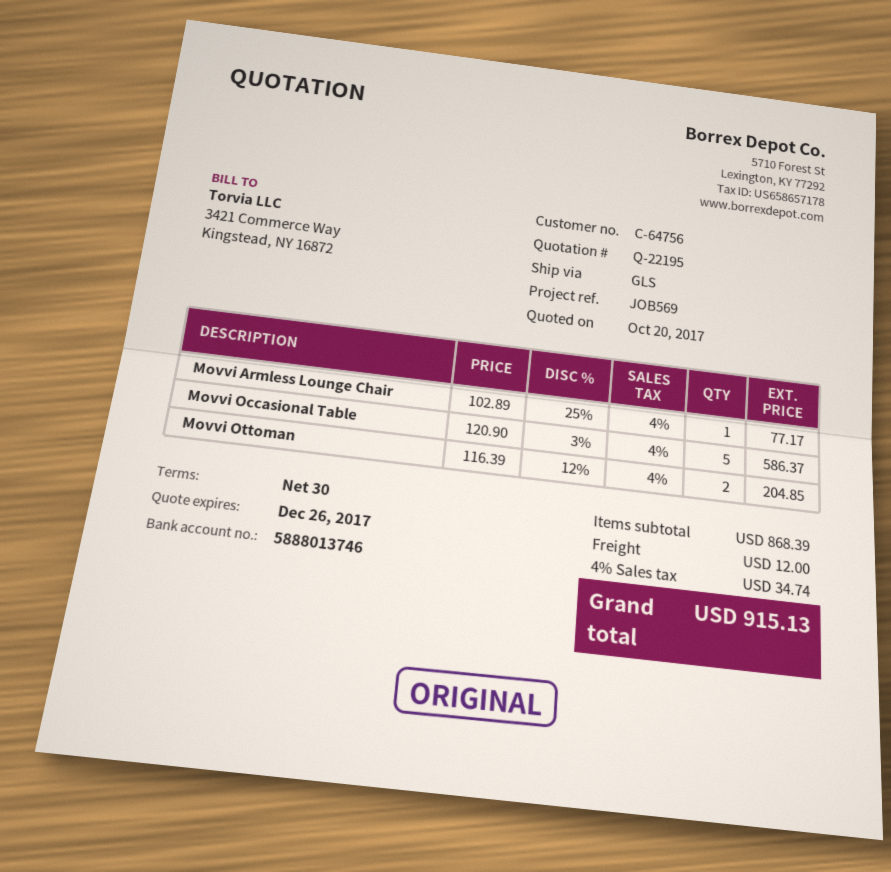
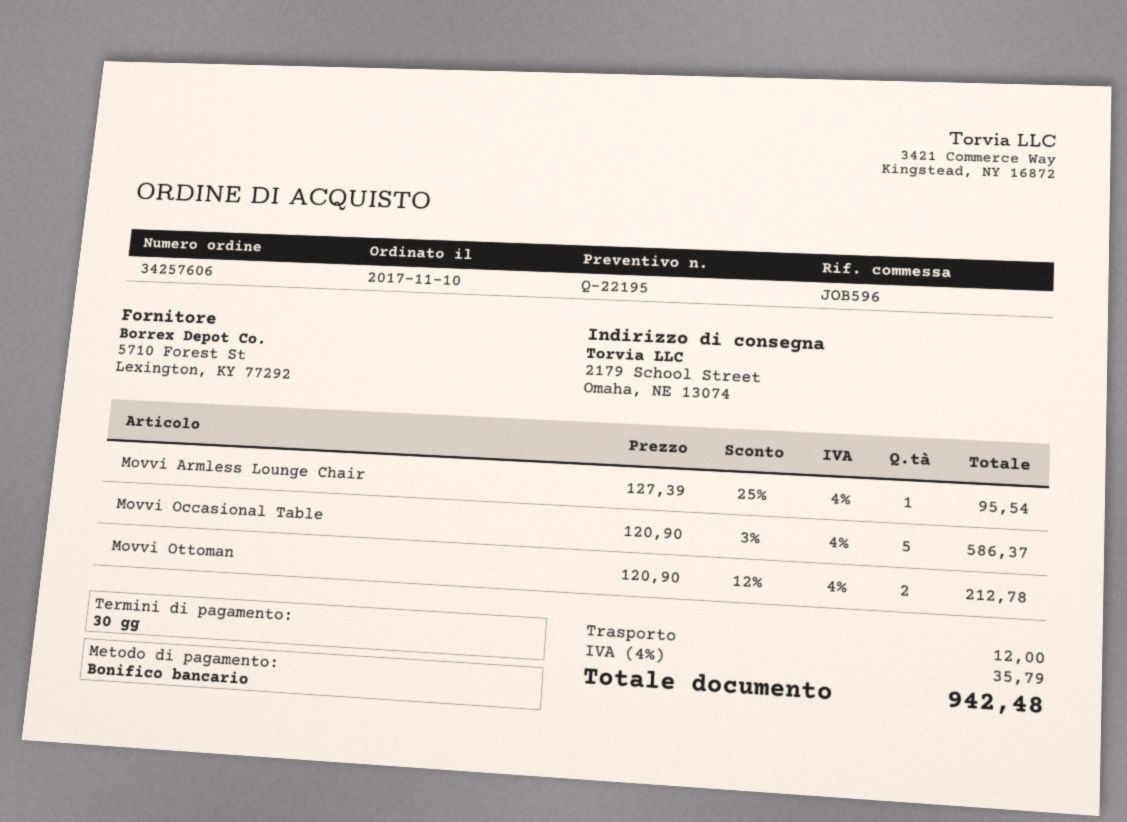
reference: JOB569 -> JOB596
Movvi Armless Lounge Chair: 1 x 102.89 - 25% = 77.17 -> 1 x 127.39 - 25% = 95.54
Movvi Ottoman: 2 x 116.39 - 12% = 204.85 -> 2 x 120.90 - 12% = 212.78
tax: 4% = 34.74 -> 4% = 35.79
total: 915.13 -> 942.48

